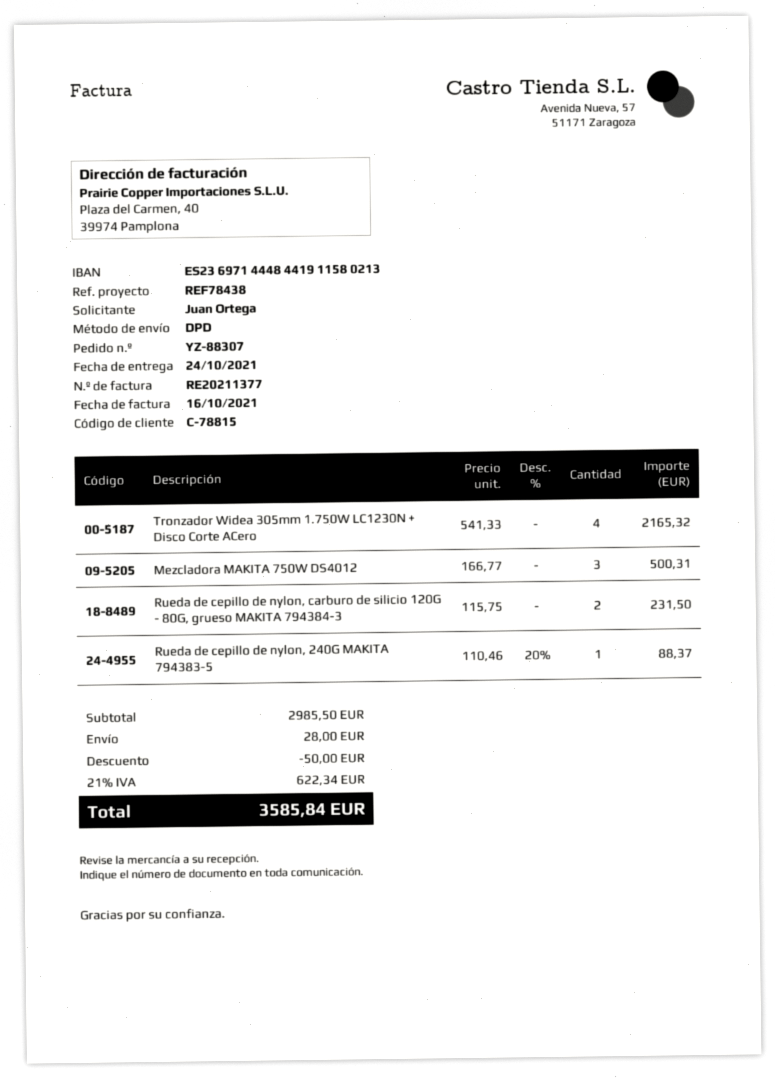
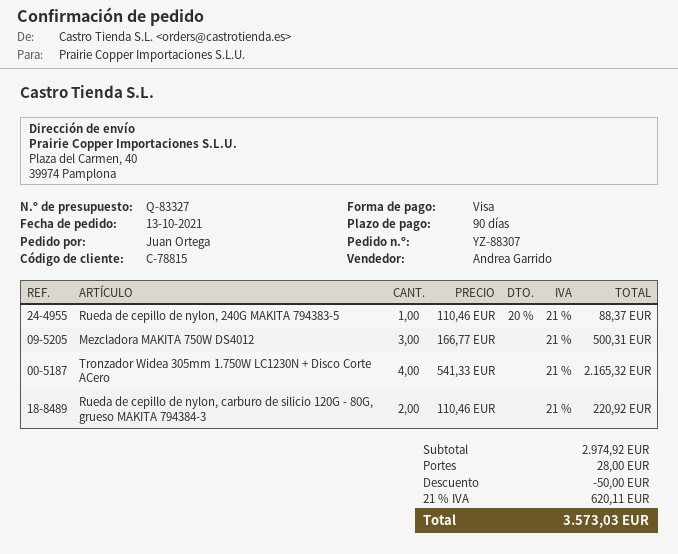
Rueda de cepillo de nylon, carburo de silicio 120G - 80G, grueso MAKITA 794384-3: 2 x 115.75 = 231.50 -> 2 x 110.46 = 220.92
subtotal: 2985.50 -> 2974.92
tax: 21% = 622.34 -> 21% = 620.11
total: 3585.84 -> 3573.03

